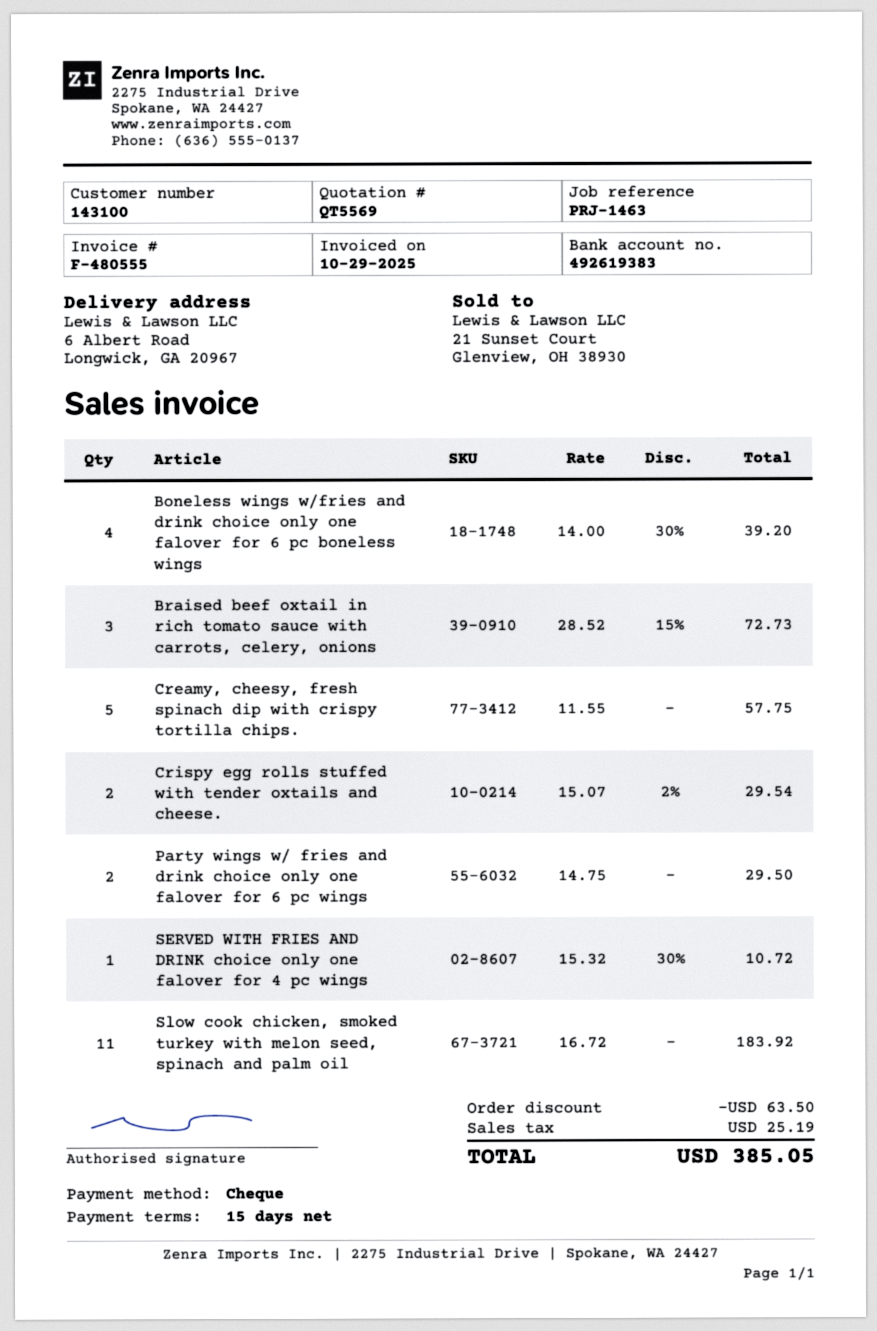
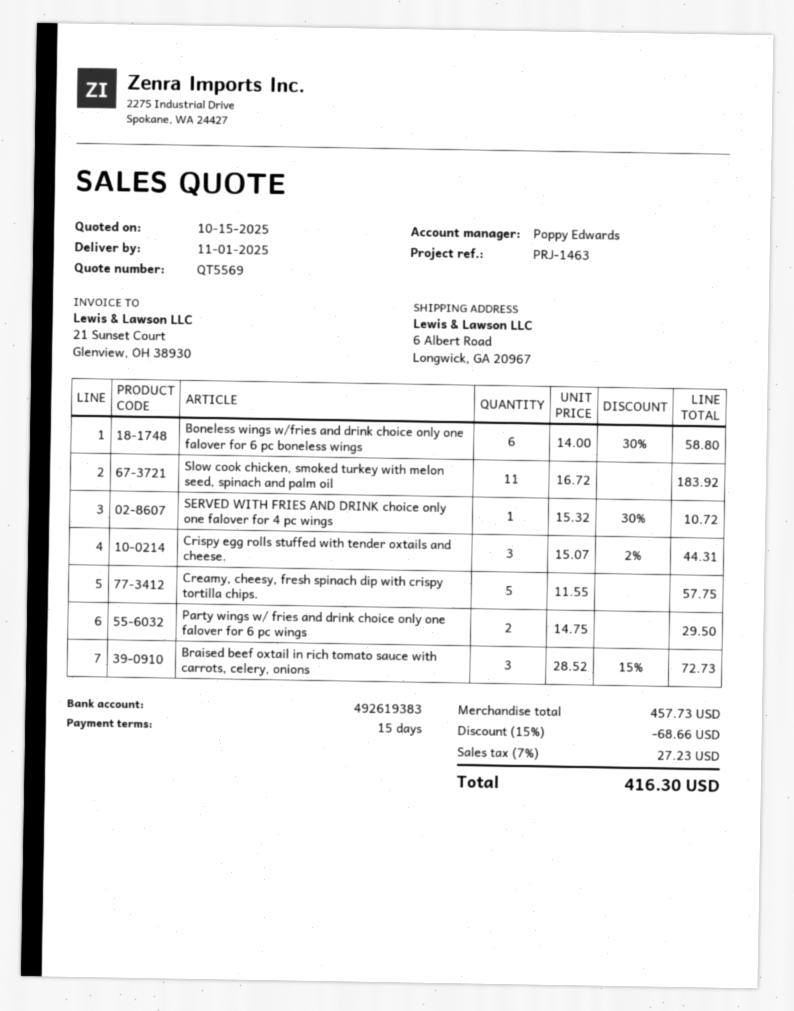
Boneless wings w/fries and drink choice only one falover for 6 pc boneless wings: 4 x 14.00 - 30% = 39.20 -> 6 x 14.00 - 30% = 58.80
Crispy egg rolls stuffed with tender oxtails and cheese.: 2 x 15.07 - 2% = 29.54 -> 3 x 15.07 - 2% = 44.31
discount: 63.50 -> 68.66
tax: 25.19 -> 27.23
total: 385.05 -> 416.30

